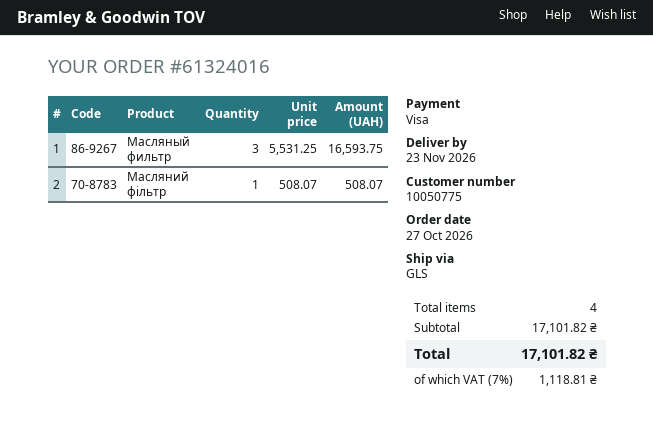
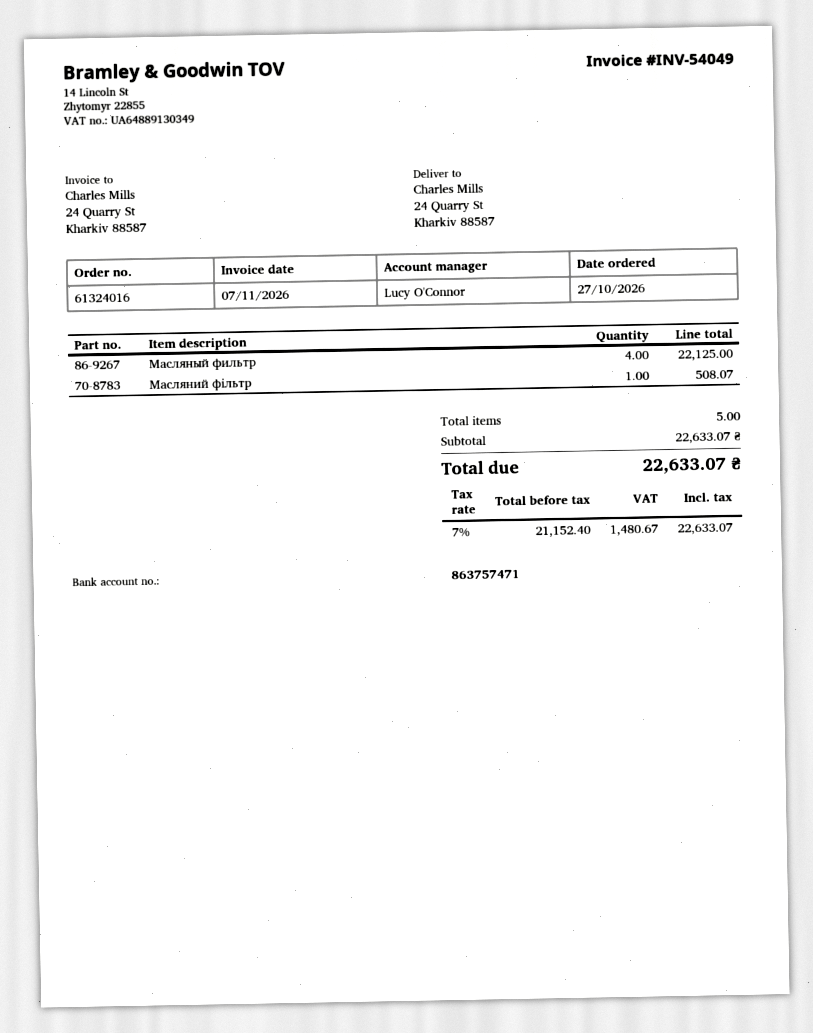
Масляный фильтр: 3 for 16593.75 -> 4 for 22125.00
total quantity: 4 -> 5
subtotal: 17101.82 -> 22633.07
tax: 7% = 1118.81 -> 7% = 1480.67
total: 17101.82 -> 22633.07

